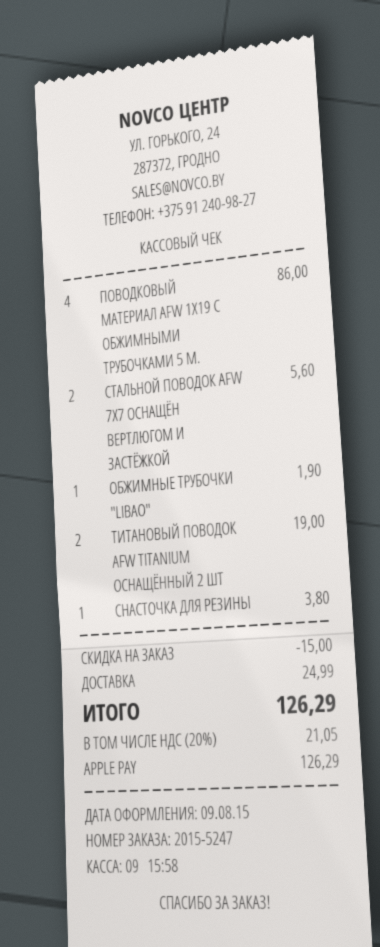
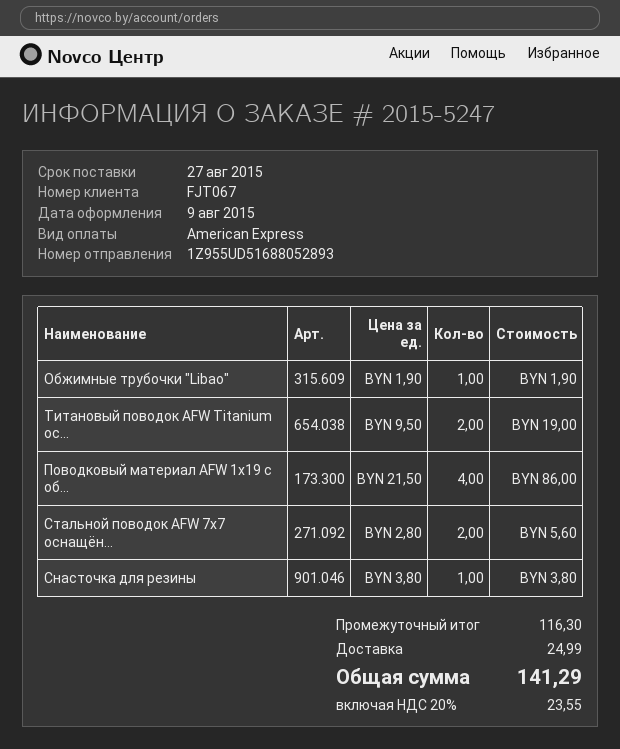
payment method: Apple Pay -> American Express
discount: 15.00 -> none
tax: 20% = 21.05 -> 20% = 23.55
total: 126.29 -> 141.29

